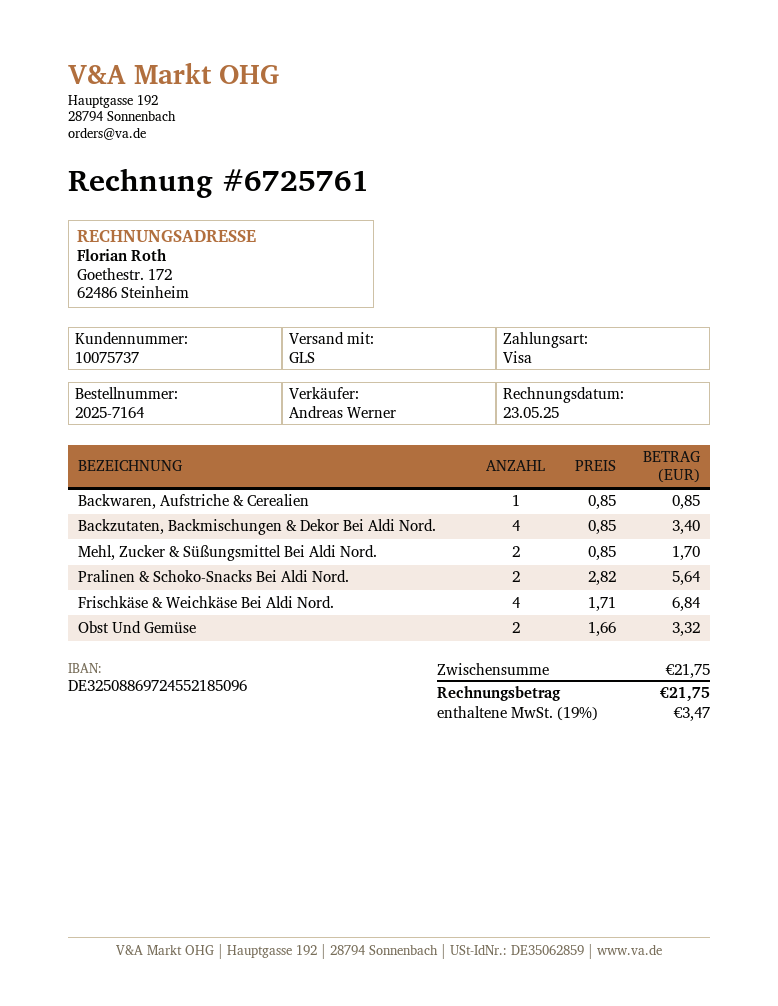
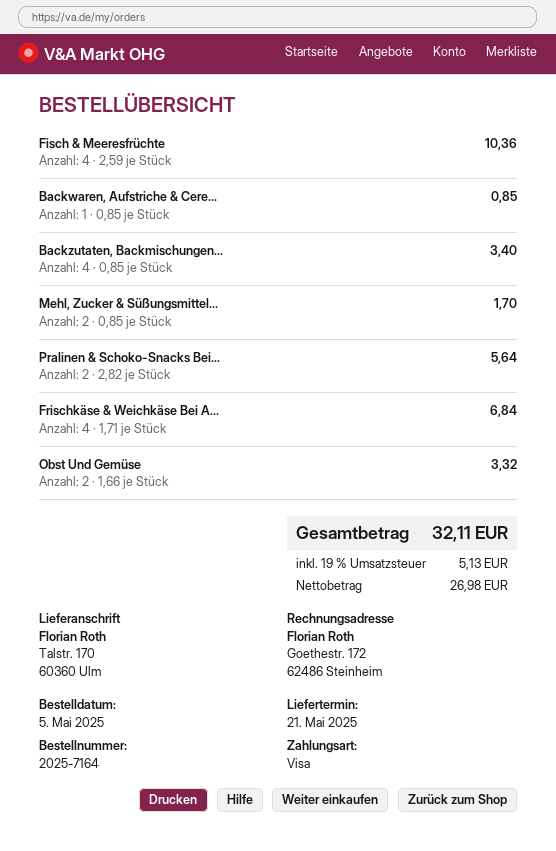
Fisch & Meeresfrüchte: none -> 4 x 2.59 = 10.36
tax: 19% = 3.47 -> 19% = 5.13
total: 21.75 -> 32.11

